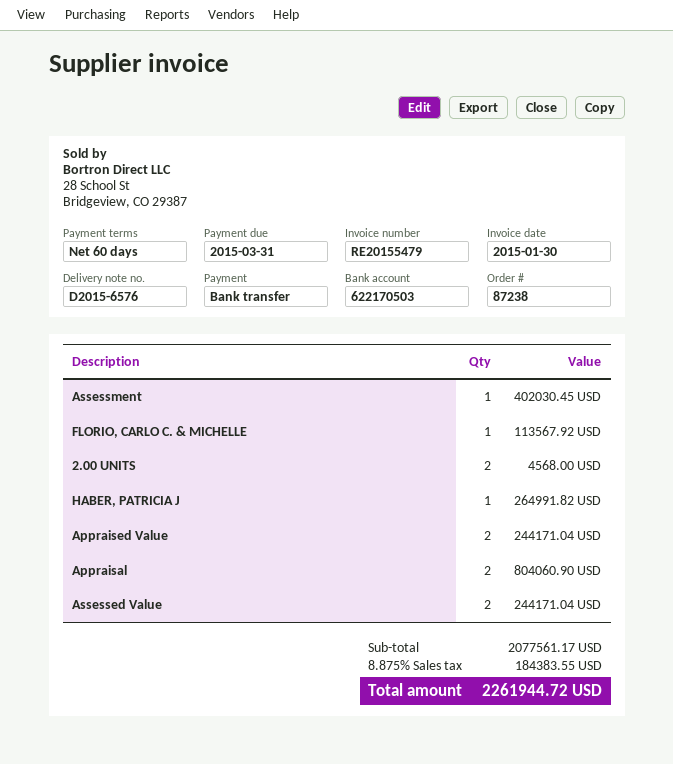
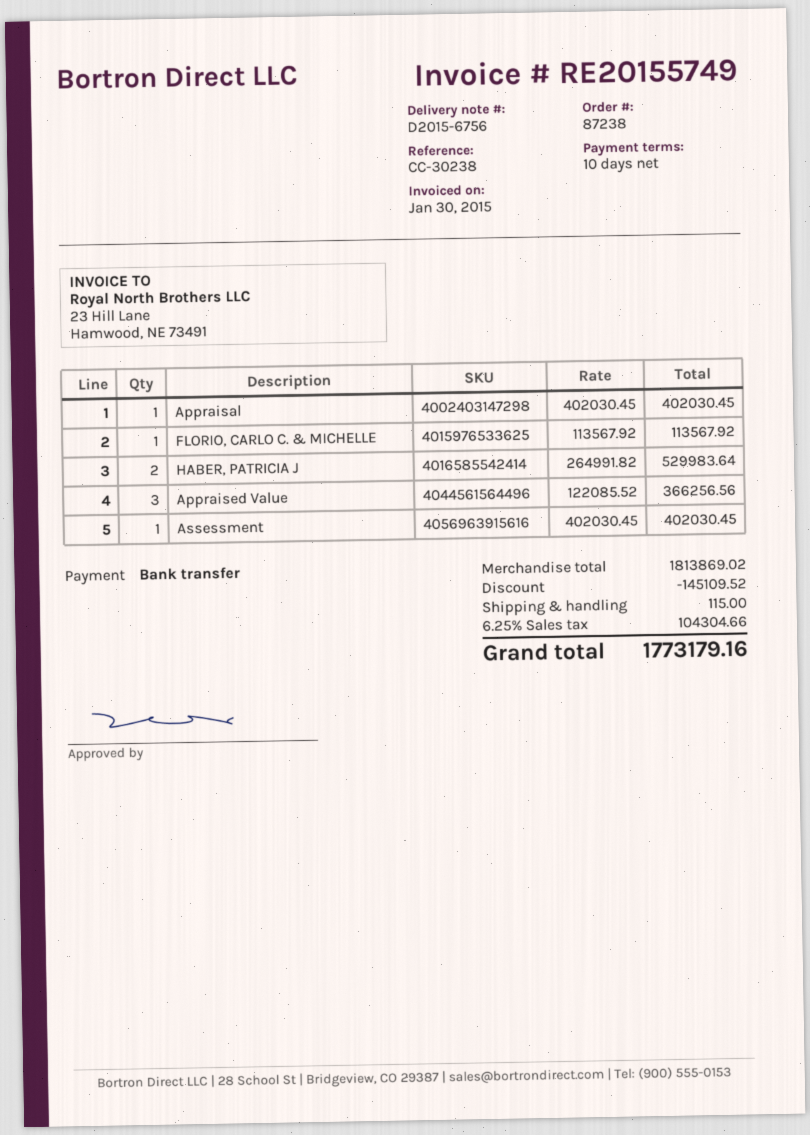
delivery note number: D2015-6576 -> D2015-6756
invoice number: RE20155479 -> RE20155749
payment terms: 60 days -> 10 days
2.00 UNITS: 2 for 4568.00 -> none
HABER, PATRICIA J: 1 for 264991.82 -> 2 for 529983.64
Appraised Value: 2 for 244171.04 -> 3 for 366256.56
Appraisal: 2 for 804060.90 -> 1 for 402030.45
Assessed Value: 2 for 244171.04 -> none
subtotal: 2077561.17 -> 1813869.02
discount: none -> 145109.52
shipping: none -> 115.00
tax: 8.875% = 184383.55 -> 6.25% = 104304.66
total: 2261944.72 -> 1773179.16

